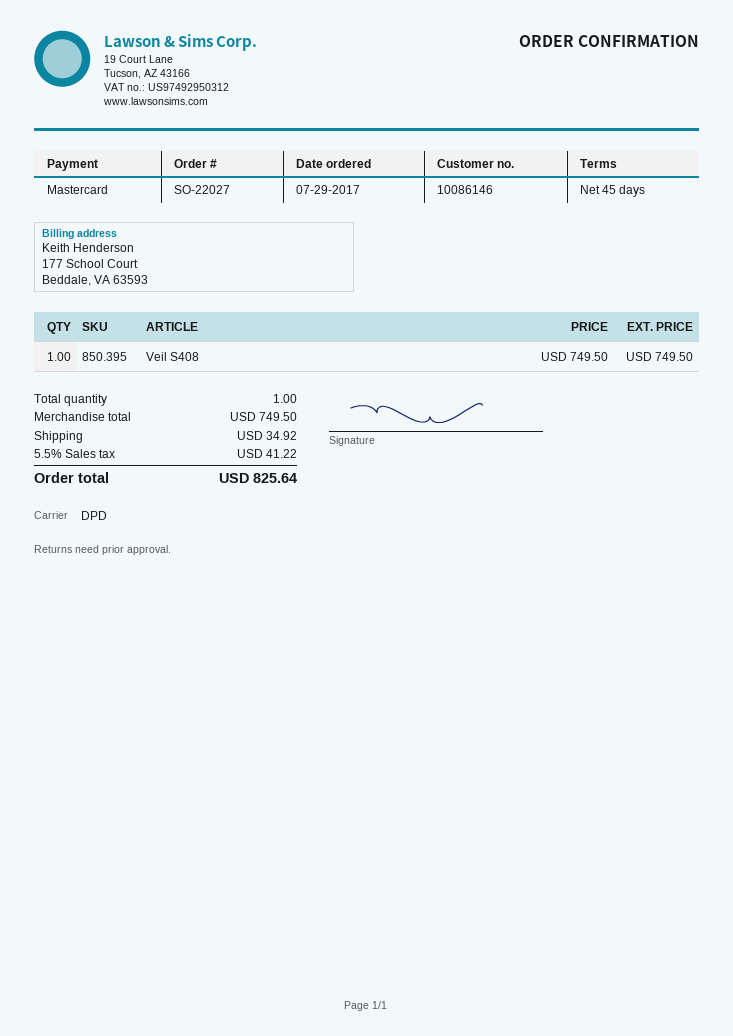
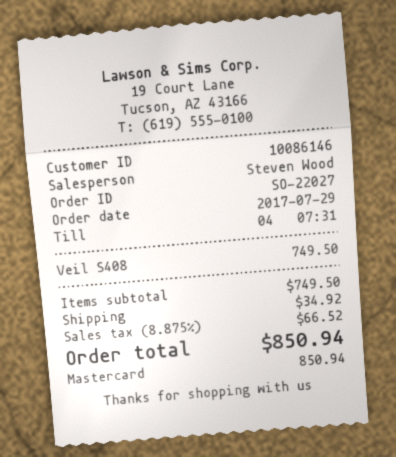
tax: 5.5% = 41.22 -> 8.875% = 66.52
total: 825.64 -> 850.94

